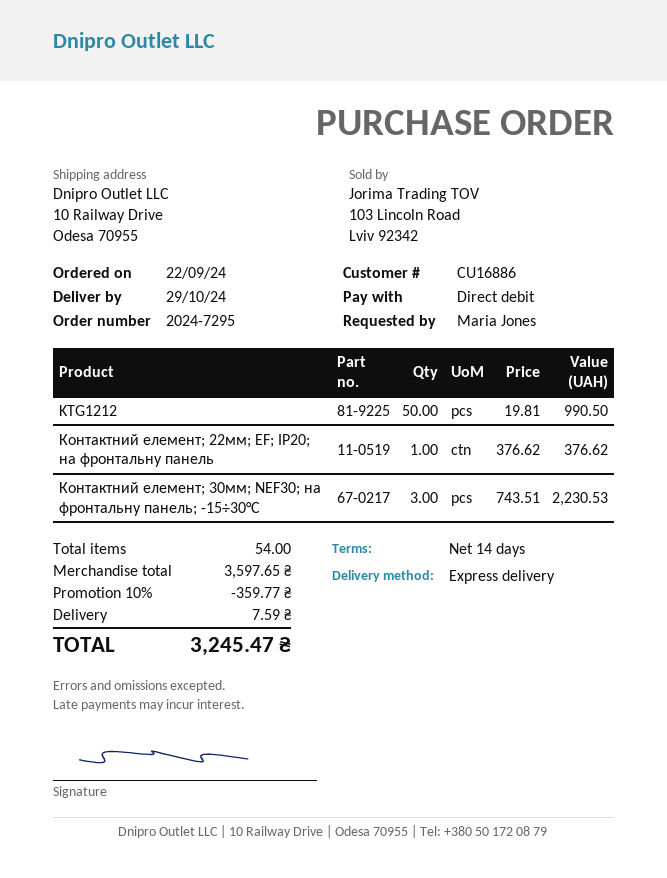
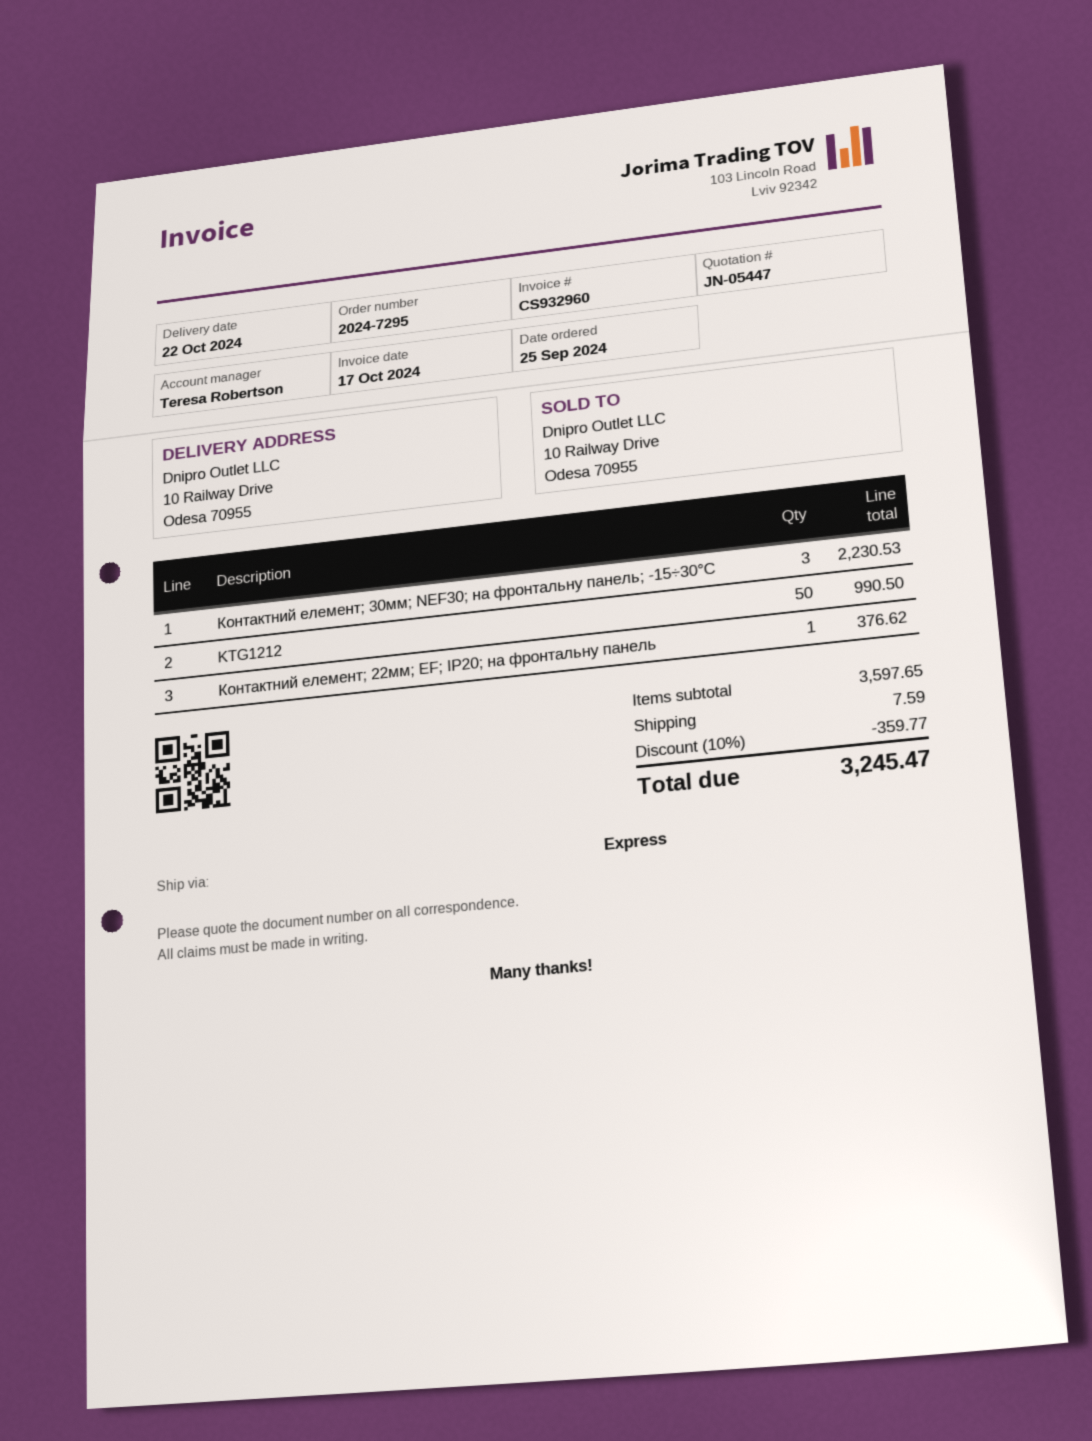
order date: 2024-09-22 -> 2024-09-25
delivery date: 2024-10-29 -> 2024-10-22

